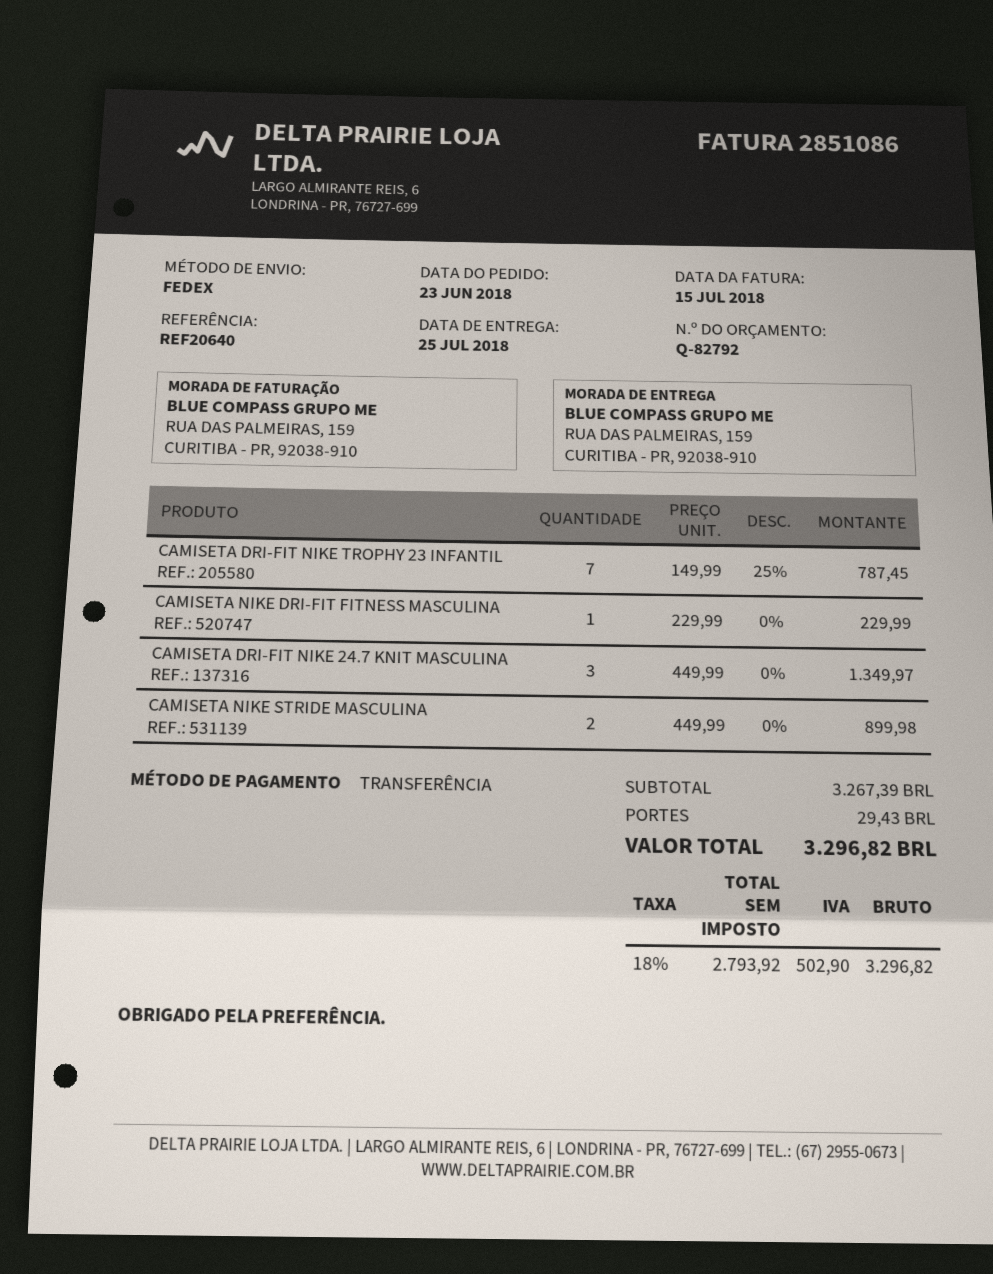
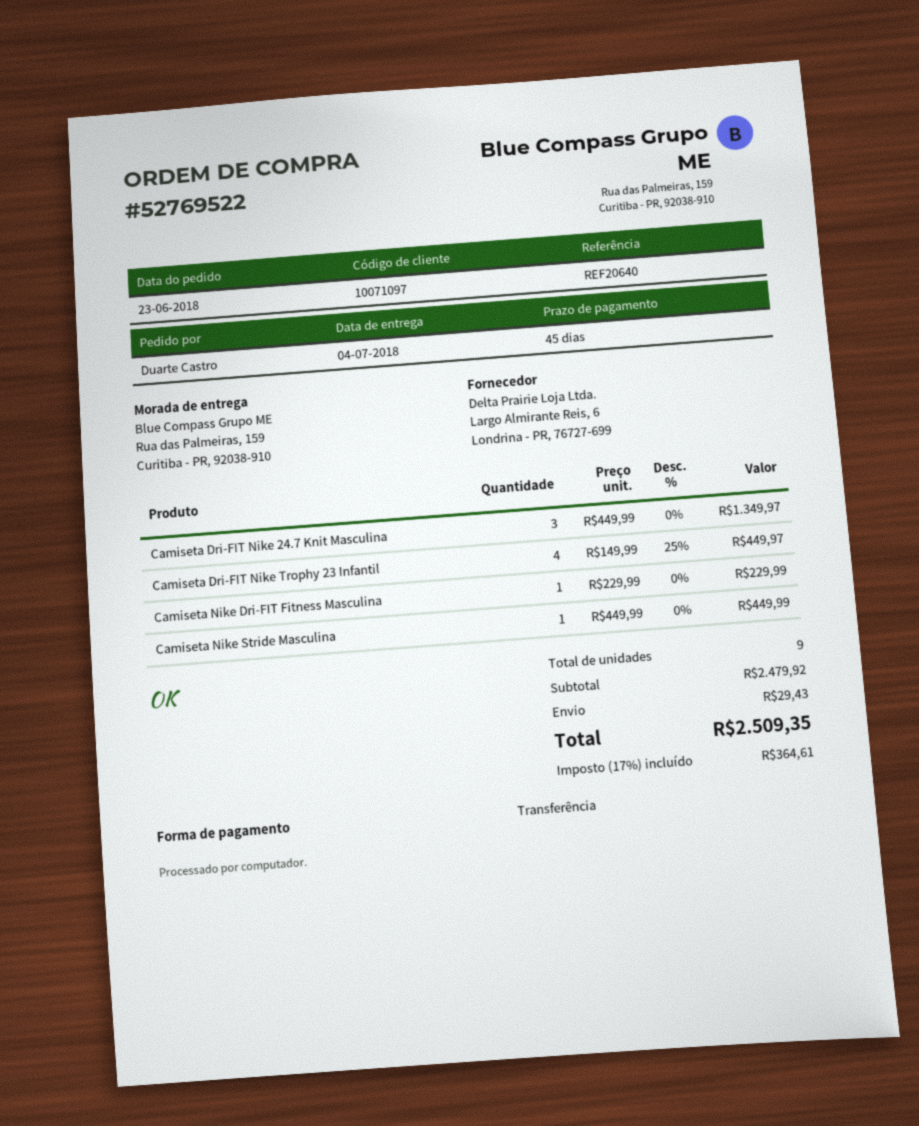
delivery date: 2018-07-25 -> 2018-07-04
CAMISETA DRI-FIT NIKE TROPHY 23 INFANTIL: 7 x 149.99 - 25% = 787.45 -> 4 x 149.99 - 25% = 449.97
CAMISETA NIKE STRIDE MASCULINA: 2 x 449.99 = 899.98 -> 1 x 449.99 = 449.99
subtotal: 3267.39 -> 2479.92
tax: 18% = 502.90 -> 17% = 364.61
total: 3296.82 -> 2509.35

